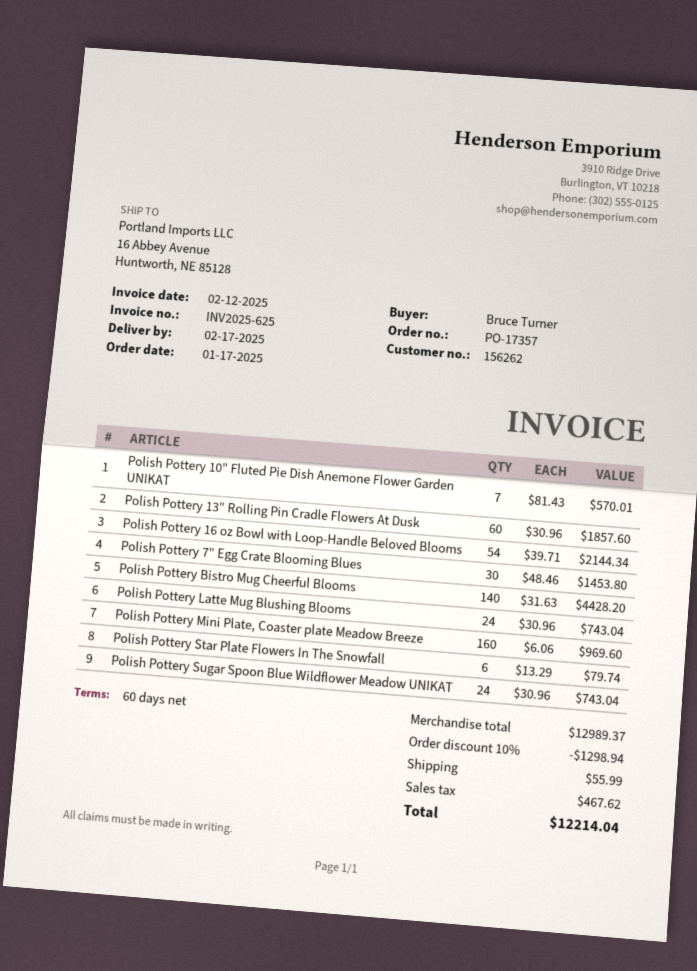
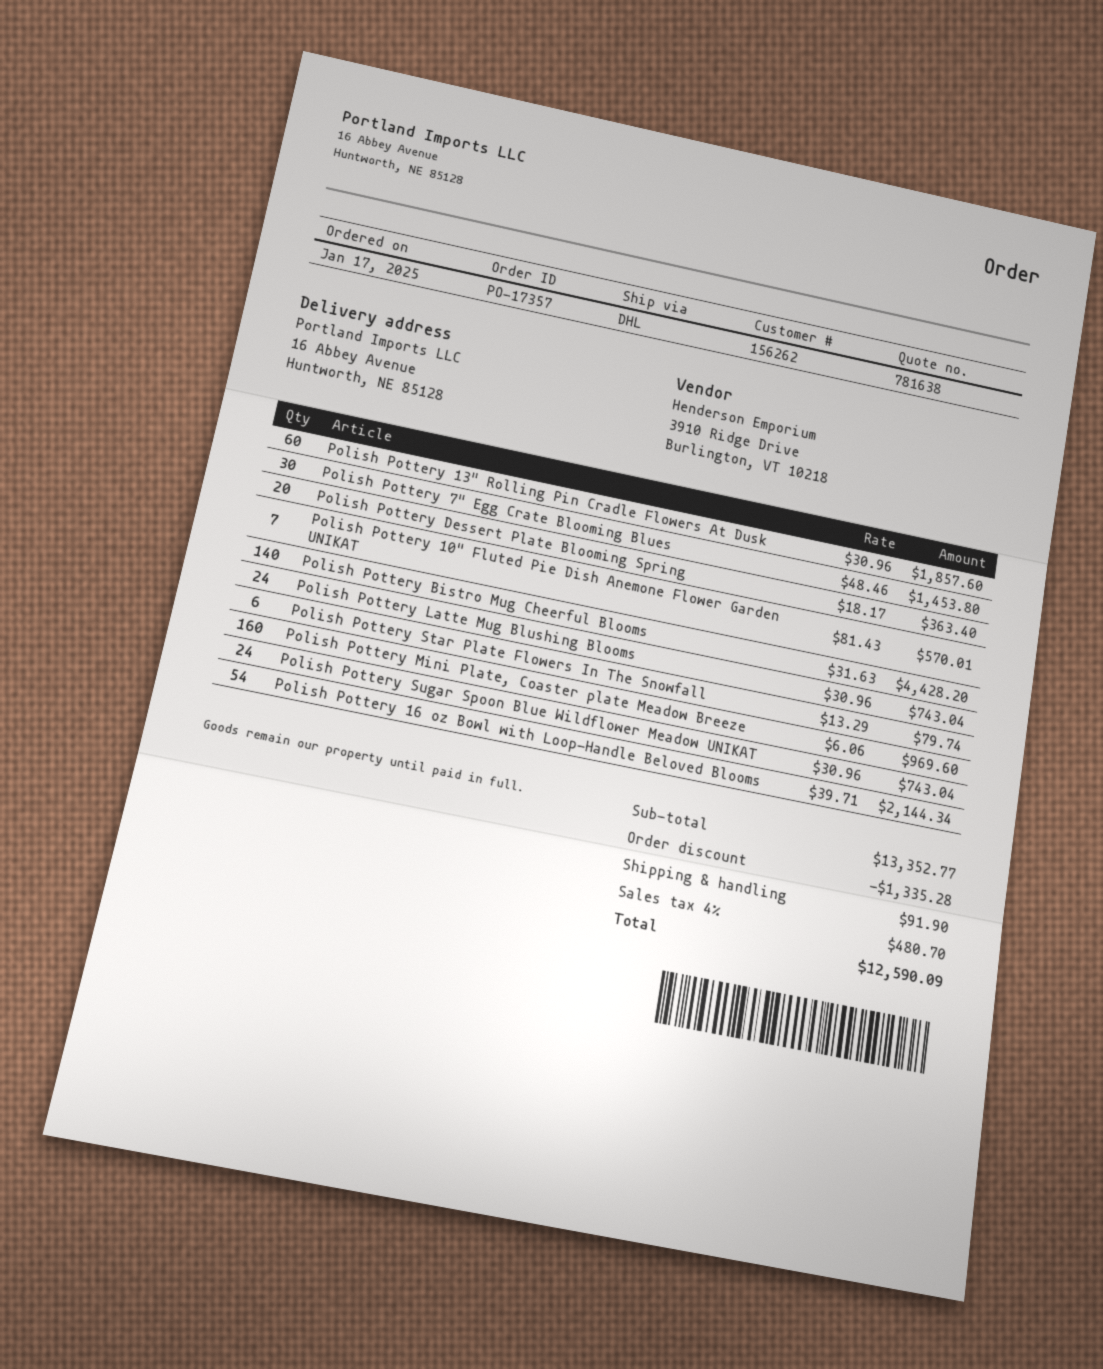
Polish Pottery Dessert Plate Blooming Spring: none -> 20 x 18.17 = 363.40
subtotal: 12989.37 -> 13352.77
discount: 1298.94 -> 1335.28
shipping: 55.99 -> 91.90
tax: 467.62 -> 480.70
total: 12214.04 -> 12590.09

